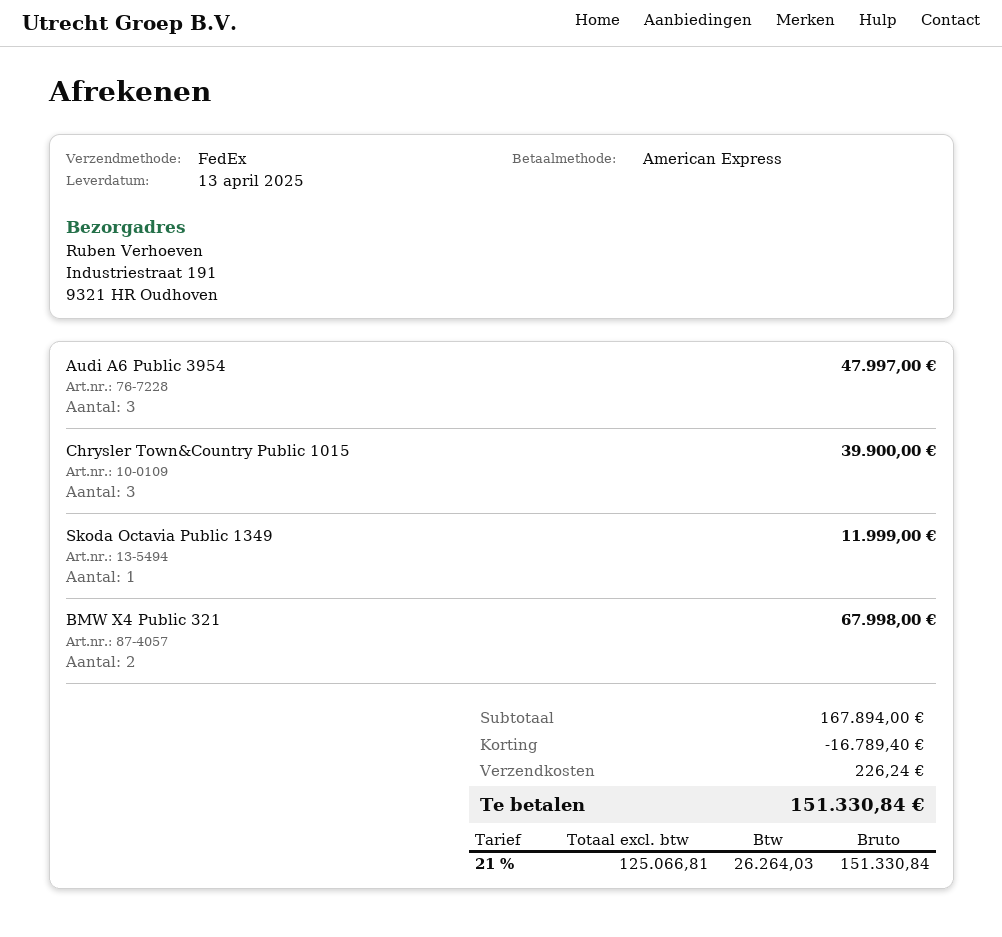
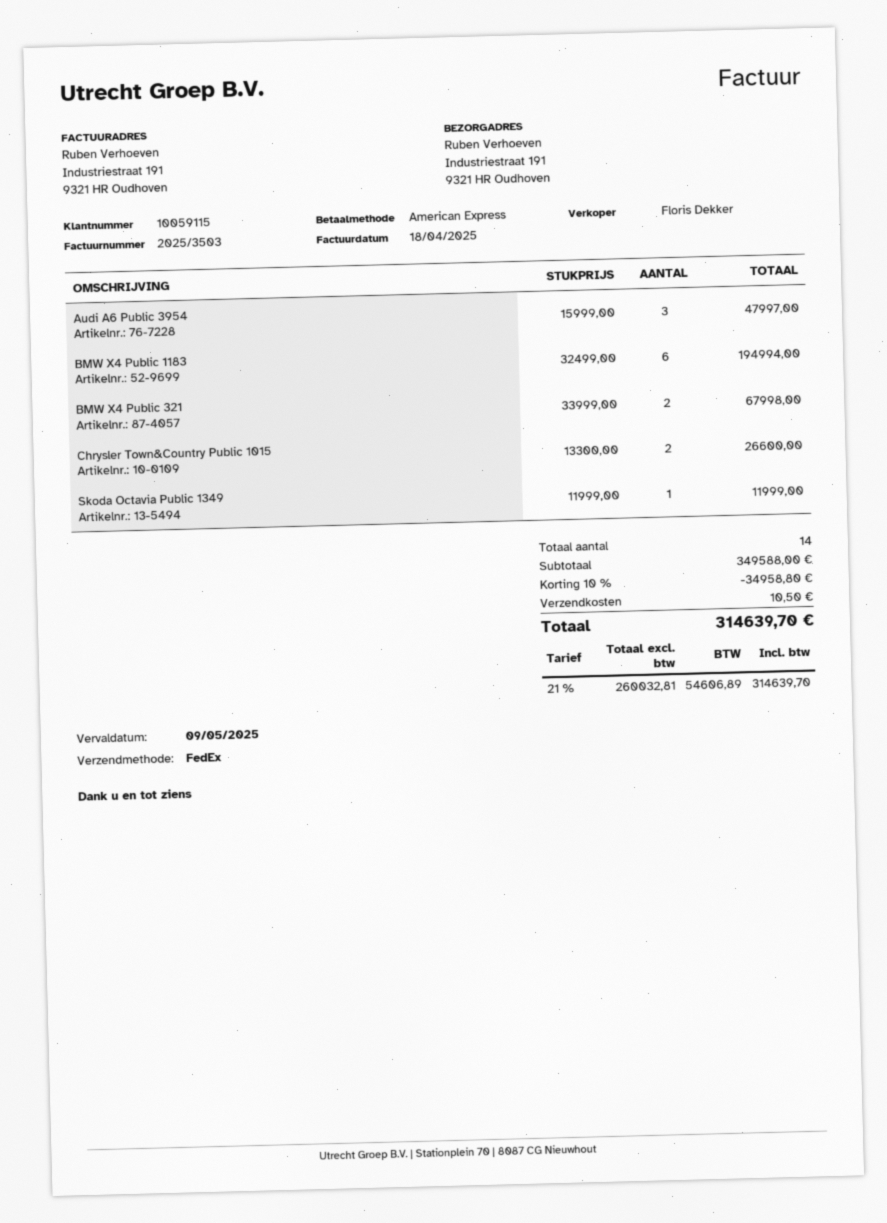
Chrysler Town&Country Public 1015: 3 for 39900.00 -> 2 for 26600.00
BMW X4 Public 1183: none -> 6 for 194994.00
subtotal: 167894.00 -> 349588.00
discount: 16789.40 -> 34958.80
shipping: 226.24 -> 10.50
net: 125066.81 -> 260032.81
tax: 21% = 26264.03 -> 21% = 54606.89
total: 151330.84 -> 314639.70

